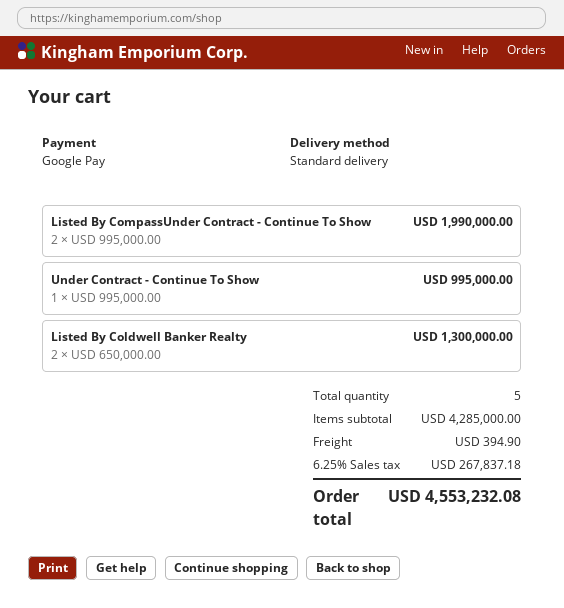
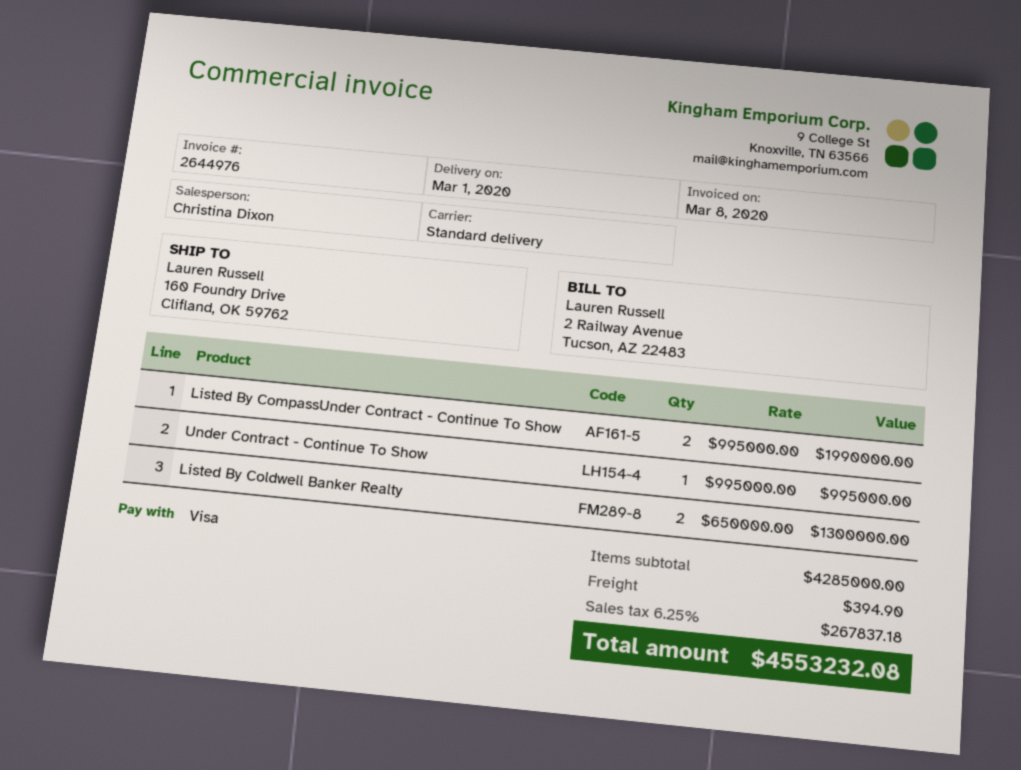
payment method: Google Pay -> Visa

